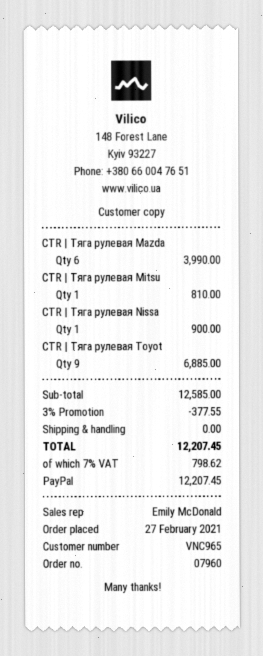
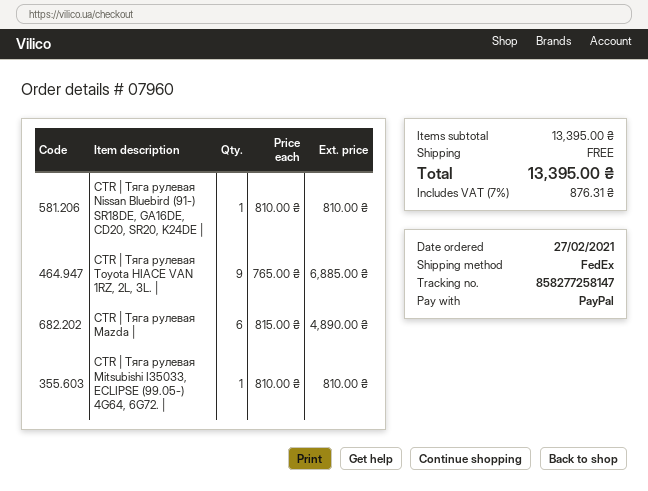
CTR | Тяга рулевая Mazda: 6 for 3990.00 -> 6 for 4890.00
CTR | Тяга рулевая Nissa: 1 for 900.00 -> 1 for 810.00
subtotal: 12585.00 -> 13395.00
discount: 3% = 377.55 -> none
tax: 7% = 798.62 -> 7% = 876.31
total: 12207.45 -> 13395.00

